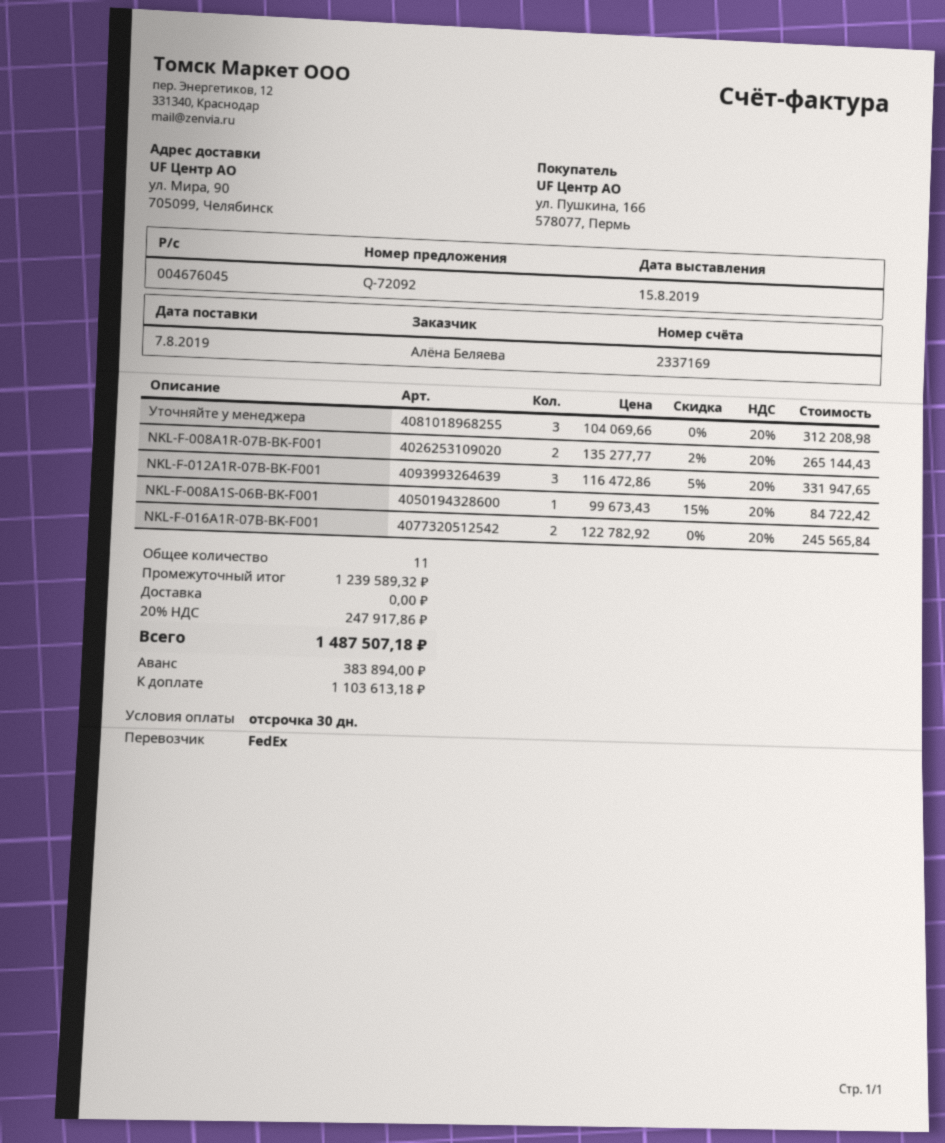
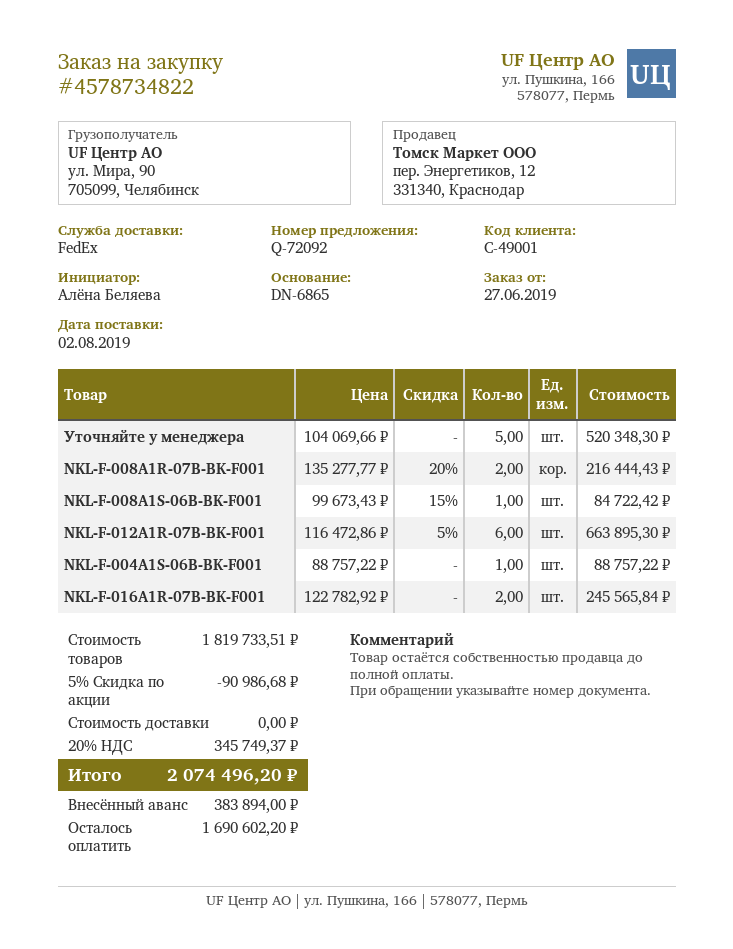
delivery date: 2019-08-07 -> 2019-08-02
Уточняйте у менеджера: 3 x 104069.66 = 312208.98 -> 5 x 104069.66 = 520348.30
NKL-F-008A1R-07B-BK-F001: 2 x 135277.77 - 2% = 265144.43 -> 2 x 135277.77 - 20% = 216444.43
NKL-F-012A1R-07B-BK-F001: 3 x 116472.86 - 5% = 331947.65 -> 6 x 116472.86 - 5% = 663895.30
NKL-F-004A1S-06B-BK-F001: none -> 1 x 88757.22 = 88757.22
subtotal: 1239589.32 -> 1819733.51
discount: none -> 5% = 90986.68
tax: 20% = 247917.86 -> 20% = 345749.37
total: 1487507.18 -> 2074496.20
balance: 1103613.18 -> 1690602.20

